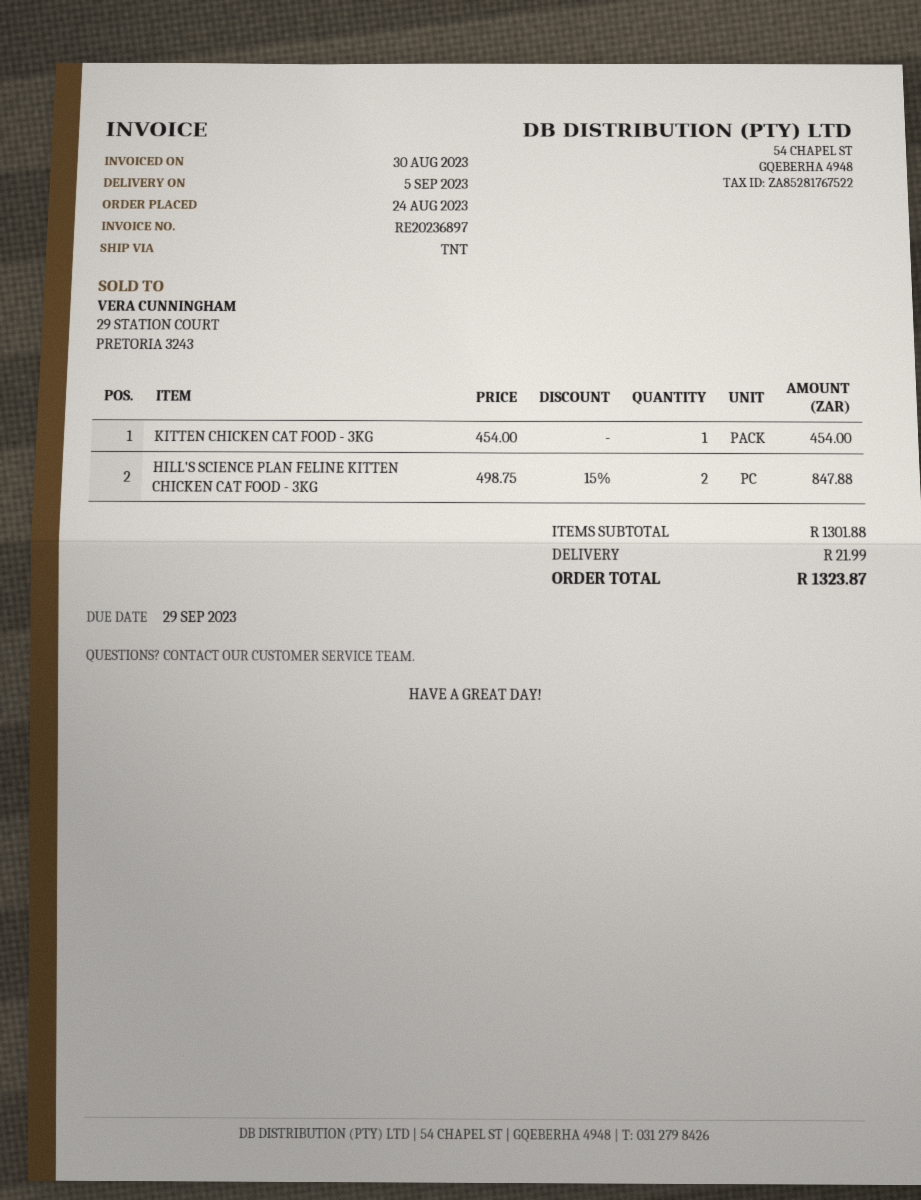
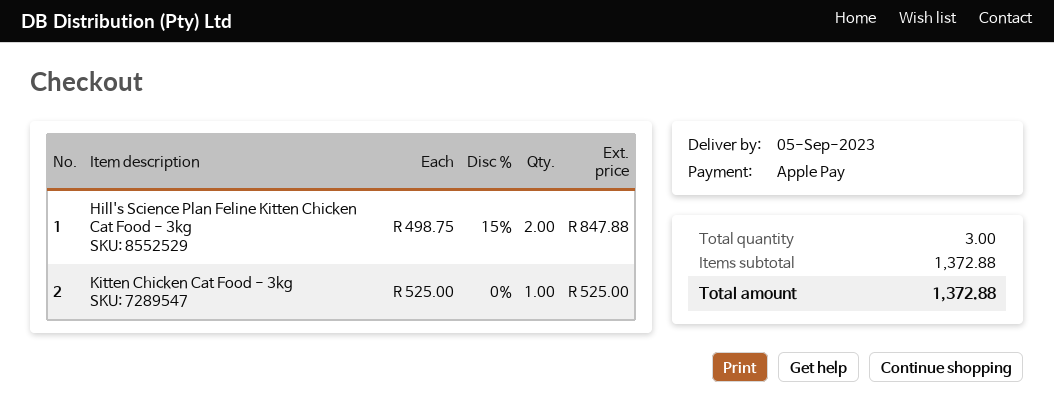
KITTEN CHICKEN CAT FOOD - 3KG: 1 x 454.00 = 454.00 -> 1 x 525.00 = 525.00
subtotal: 1301.88 -> 1372.88
shipping: 21.99 -> none
total: 1323.87 -> 1372.88

